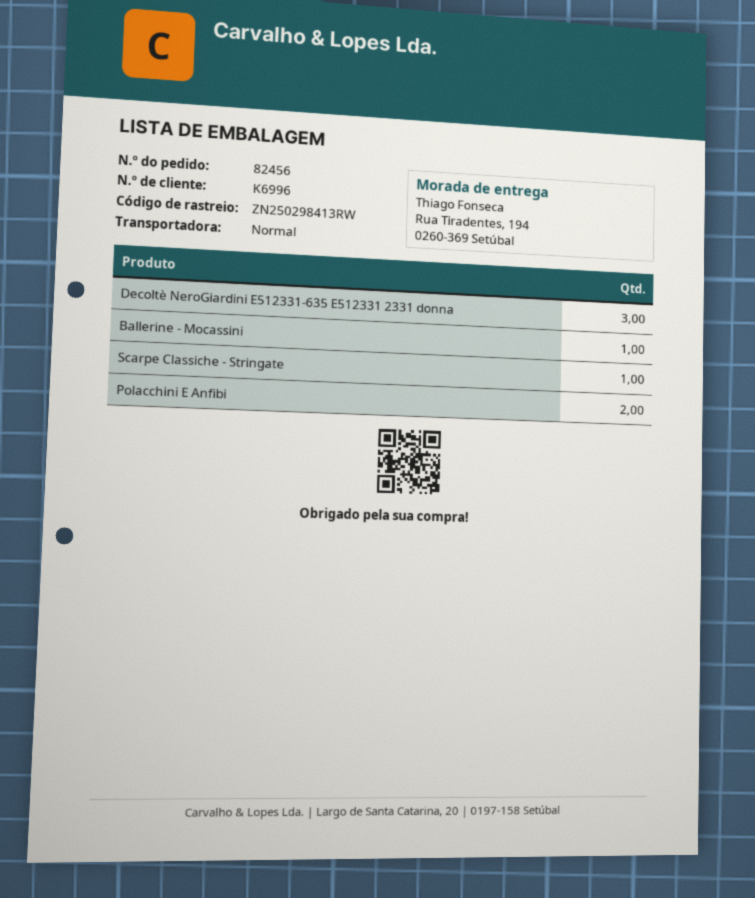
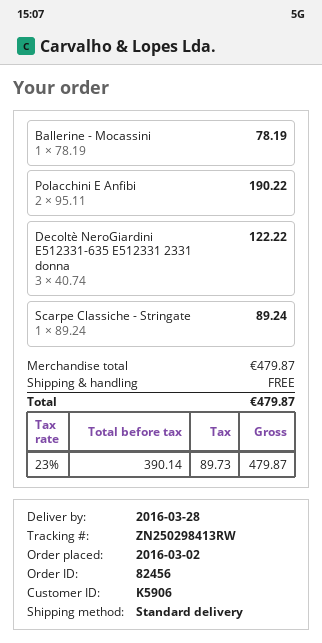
customer number: K6996 -> K5906

